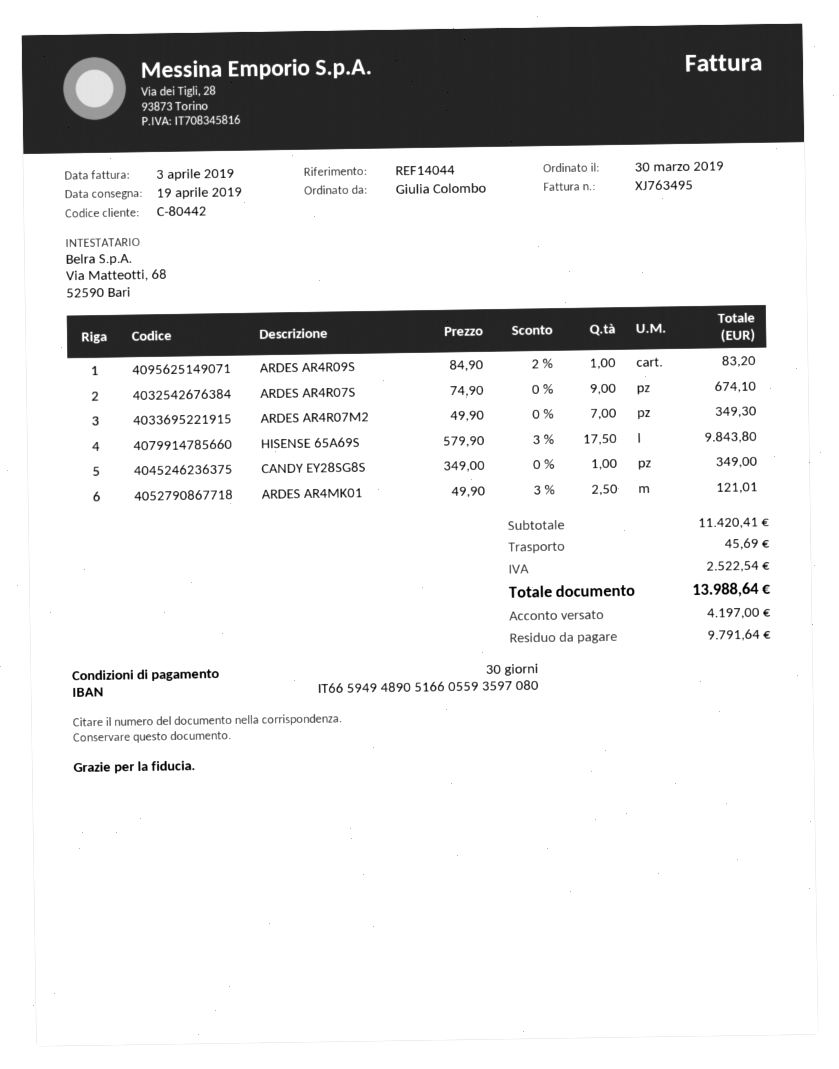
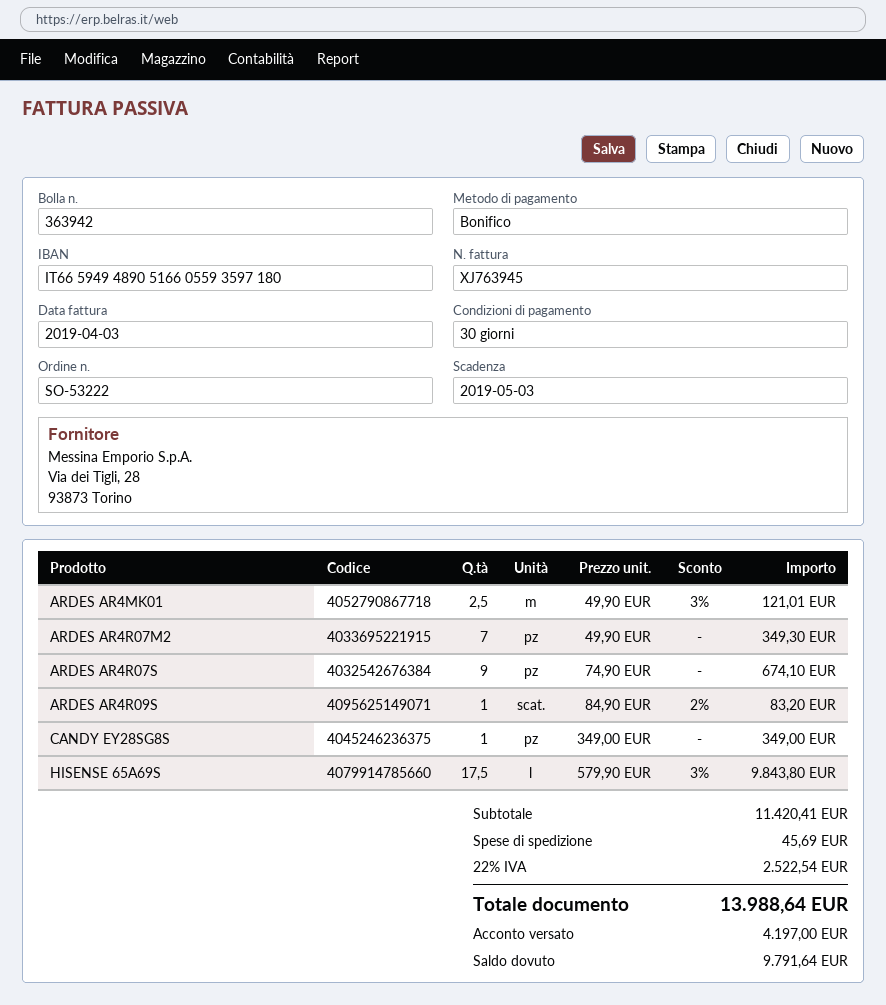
invoice number: XJ763495 -> XJ763945
bank account: IT6659494890516605593597080 -> IT6659494890516605593597180

